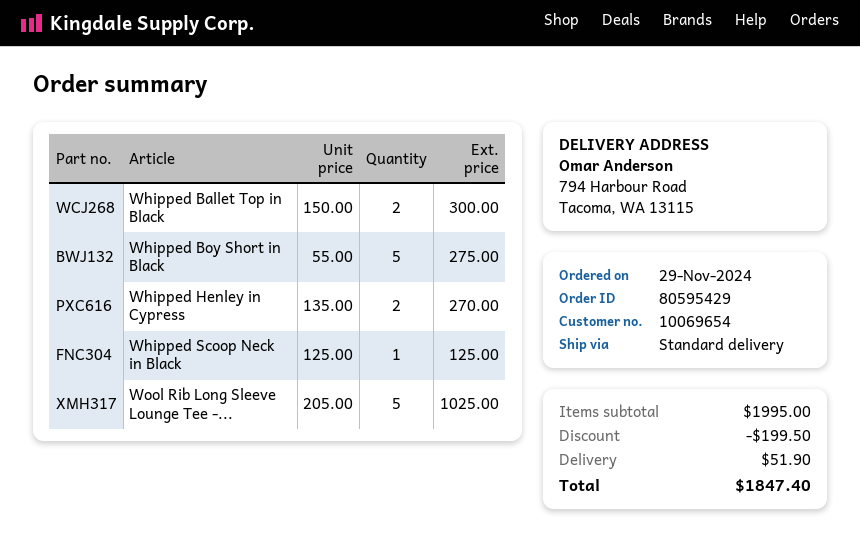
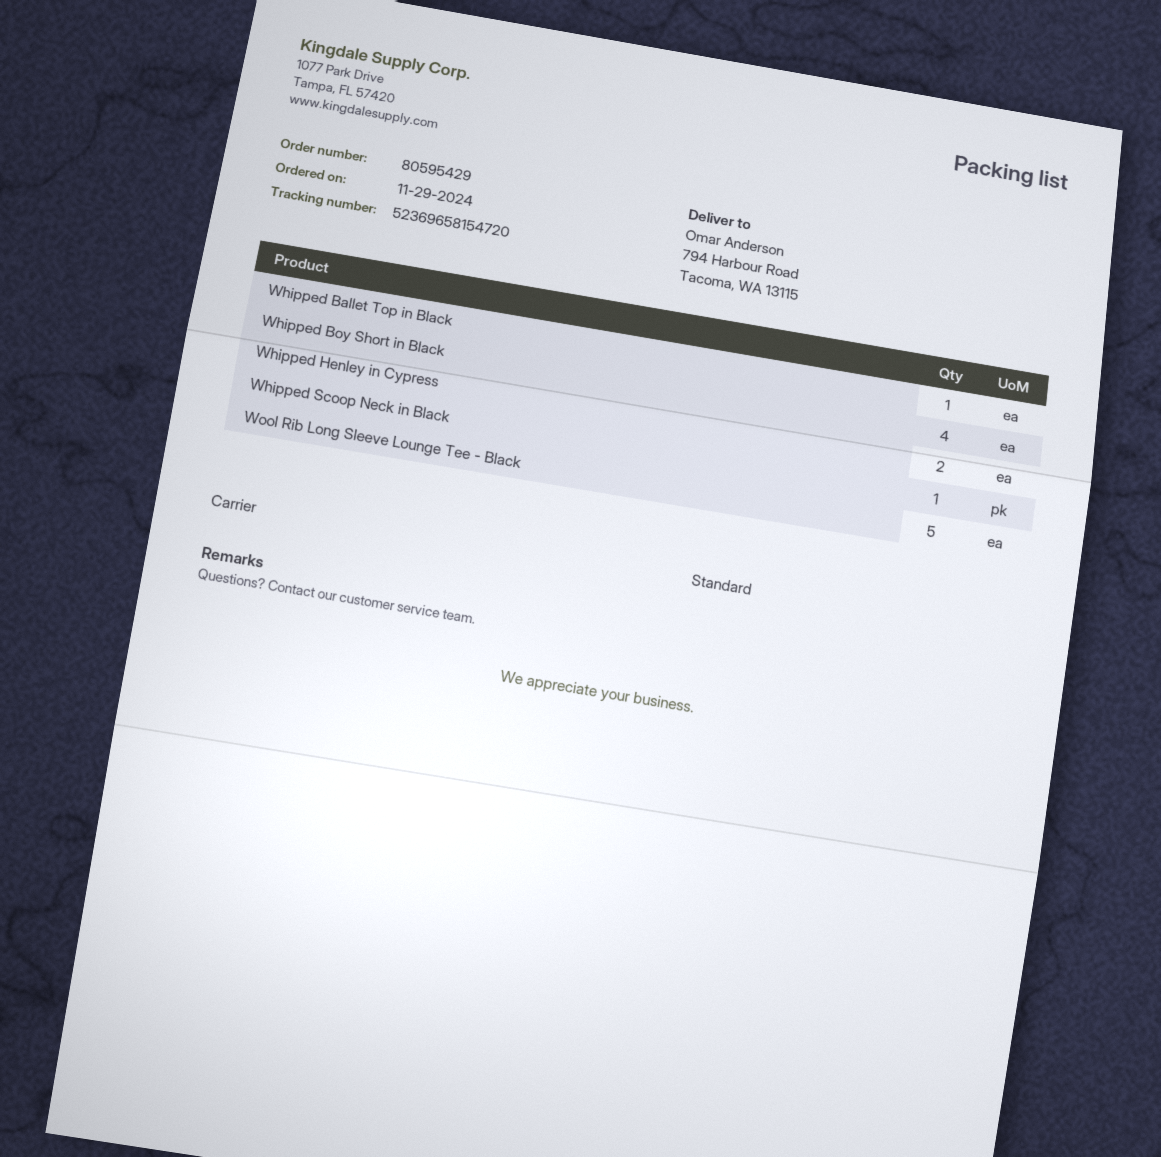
Whipped Ballet Top in Black: 2 -> 1
Whipped Boy Short in Black: 5 -> 4

